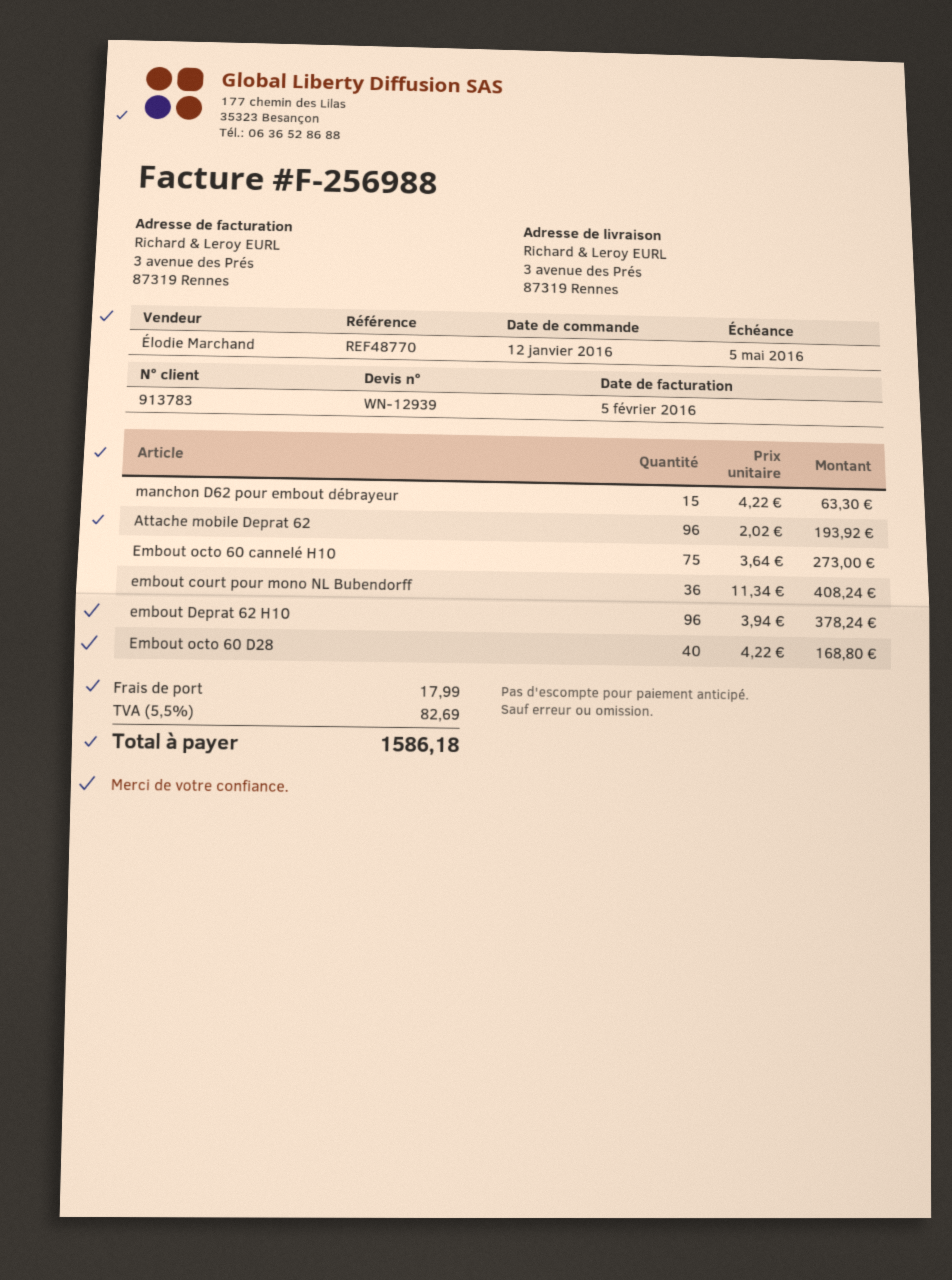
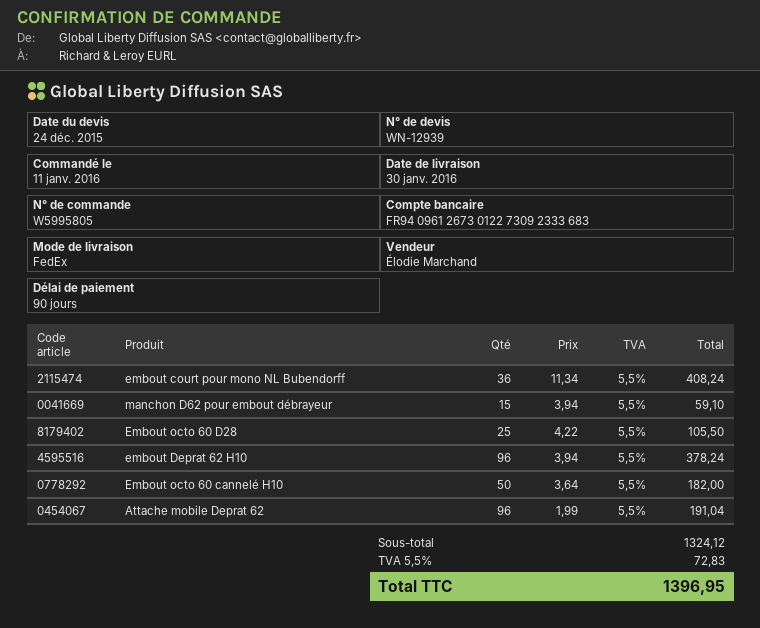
order date: 2016-01-12 -> 2016-01-11
manchon D62 pour embout débrayeur: 15 x 4.22 = 63.30 -> 15 x 3.94 = 59.10
Attache mobile Deprat 62: 96 x 2.02 = 193.92 -> 96 x 1.99 = 191.04
Embout octo 60 cannelé H10: 75 x 3.64 = 273.00 -> 50 x 3.64 = 182.00
Embout octo 60 D28: 40 x 4.22 = 168.80 -> 25 x 4.22 = 105.50
shipping: 17.99 -> none
tax: 5.5% = 82.69 -> 5.5% = 72.83
total: 1586.18 -> 1396.95

